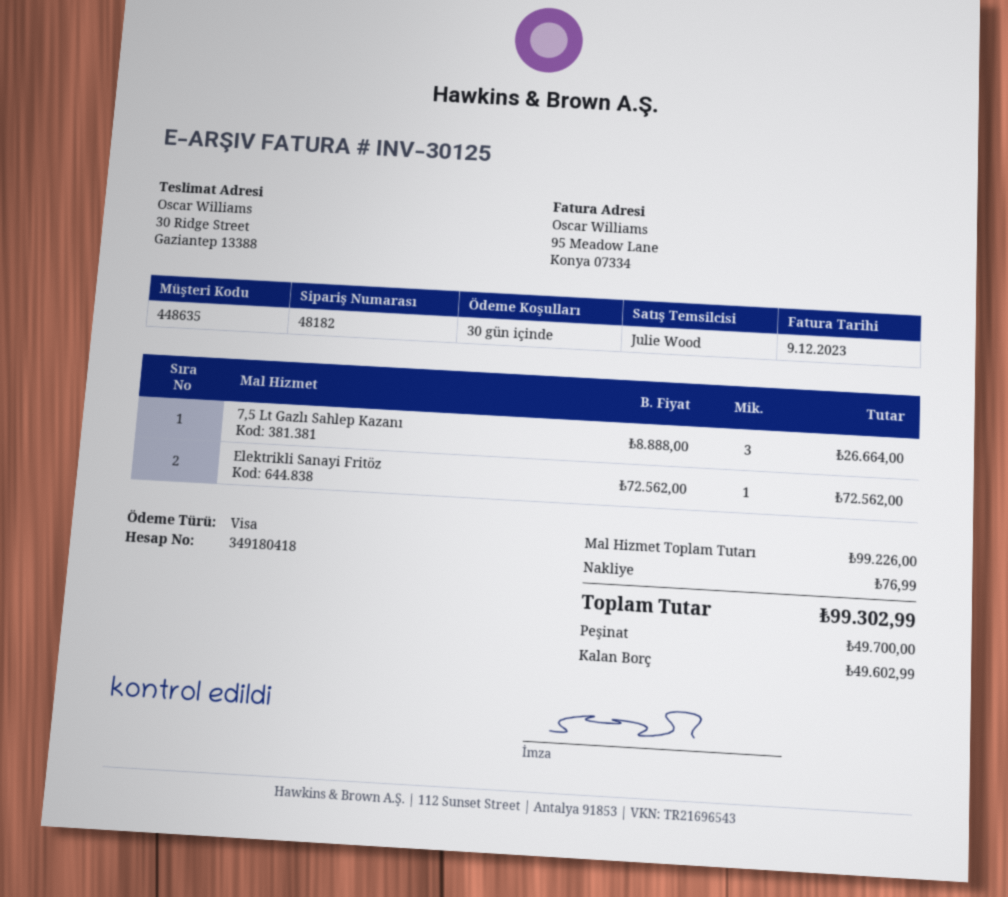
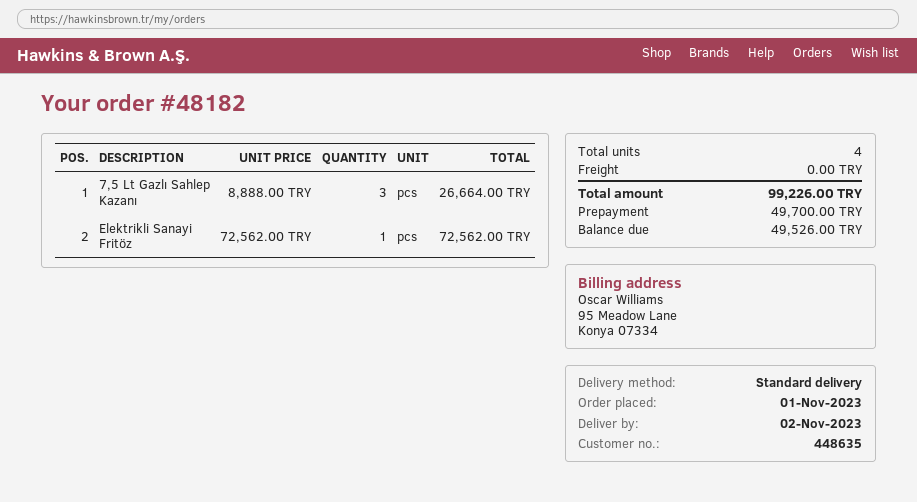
shipping: 76.99 -> 0.00
total: 99302.99 -> 99226.00
balance: 49602.99 -> 49526.00

